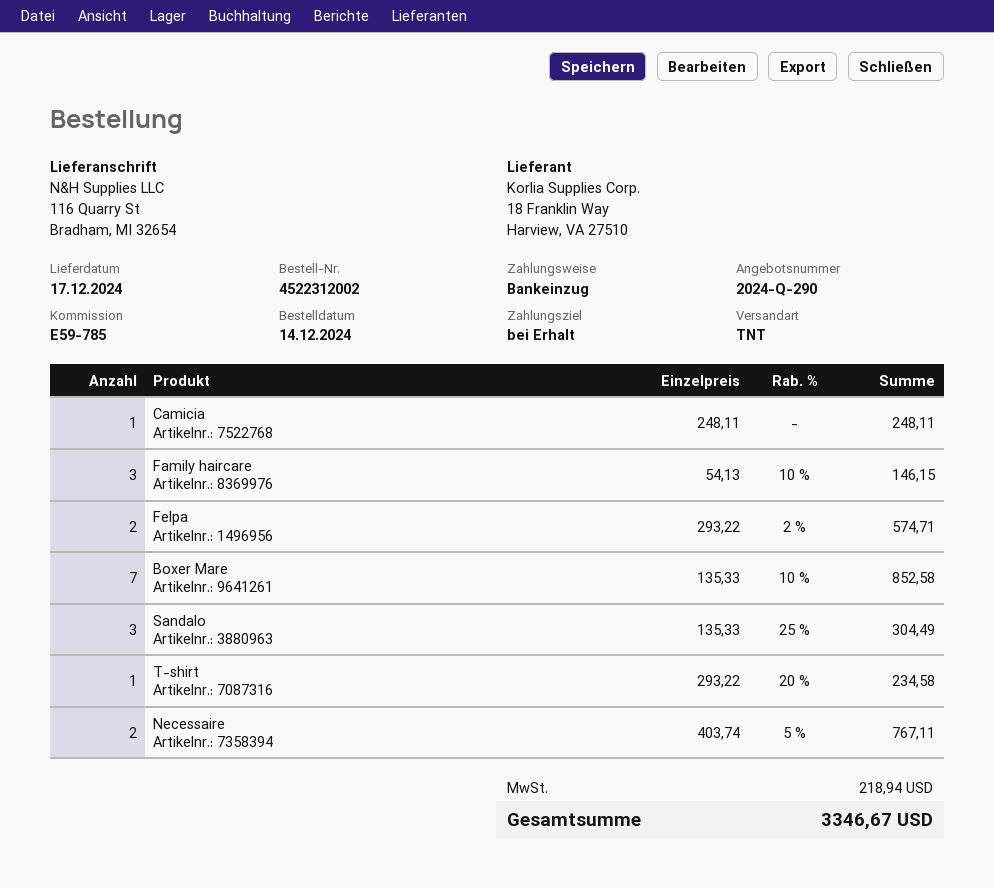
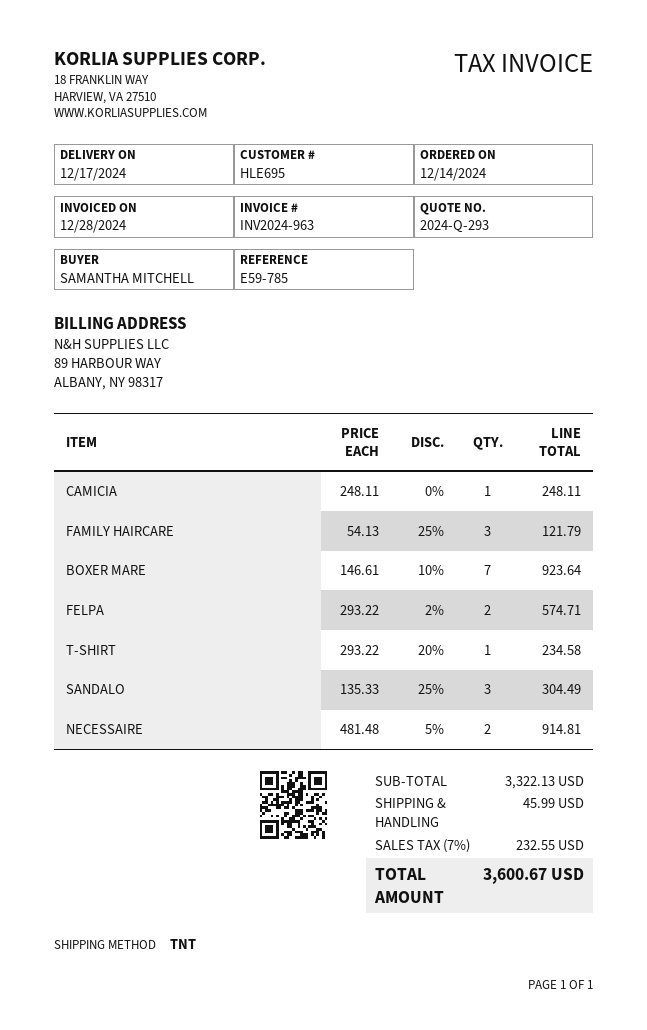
quote number: 2024-Q-290 -> 2024-Q-293
Family haircare: 3 x 54.13 - 10% = 146.15 -> 3 x 54.13 - 25% = 121.79
Boxer Mare: 7 x 135.33 - 10% = 852.58 -> 7 x 146.61 - 10% = 923.64
Necessaire: 2 x 403.74 - 5% = 767.11 -> 2 x 481.48 - 5% = 914.81
shipping: none -> 45.99
tax: 218.94 -> 232.55
total: 3346.67 -> 3600.67

